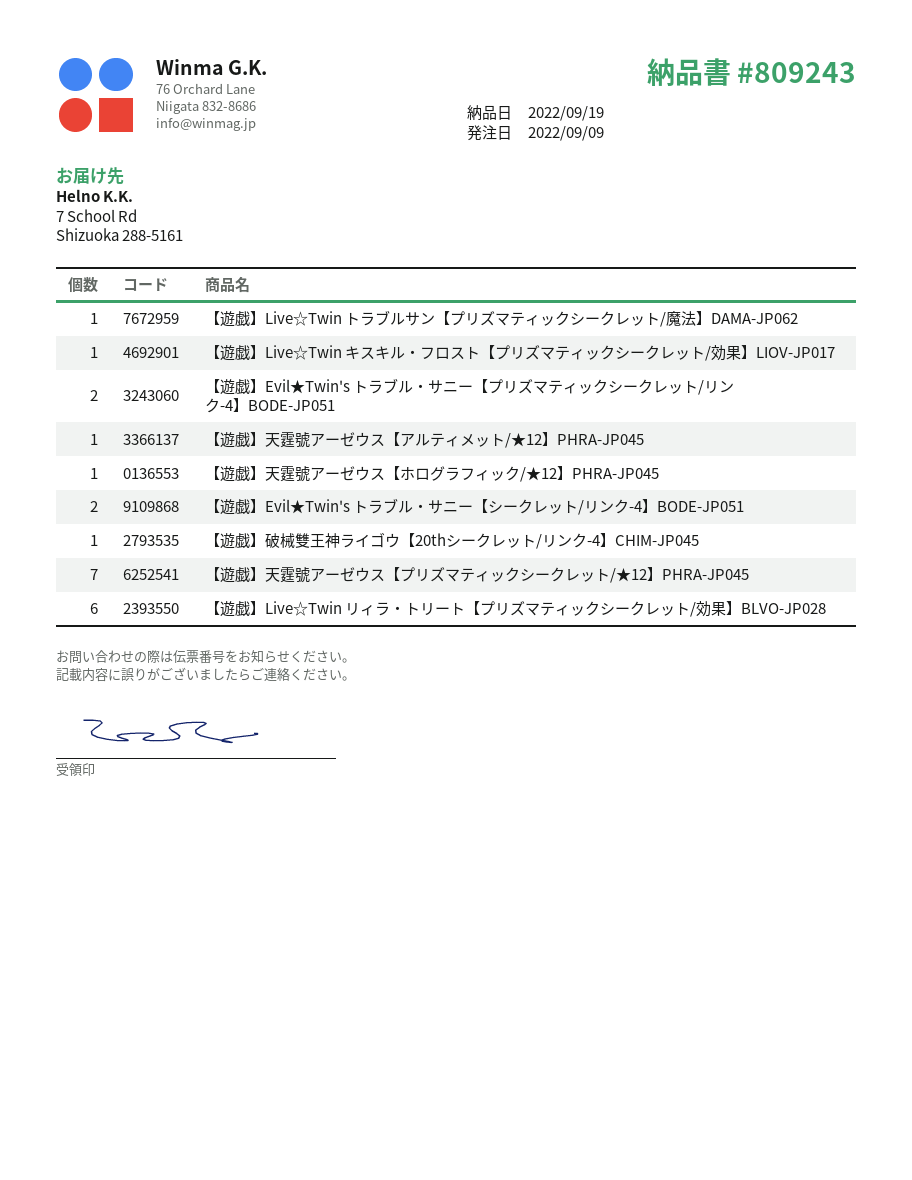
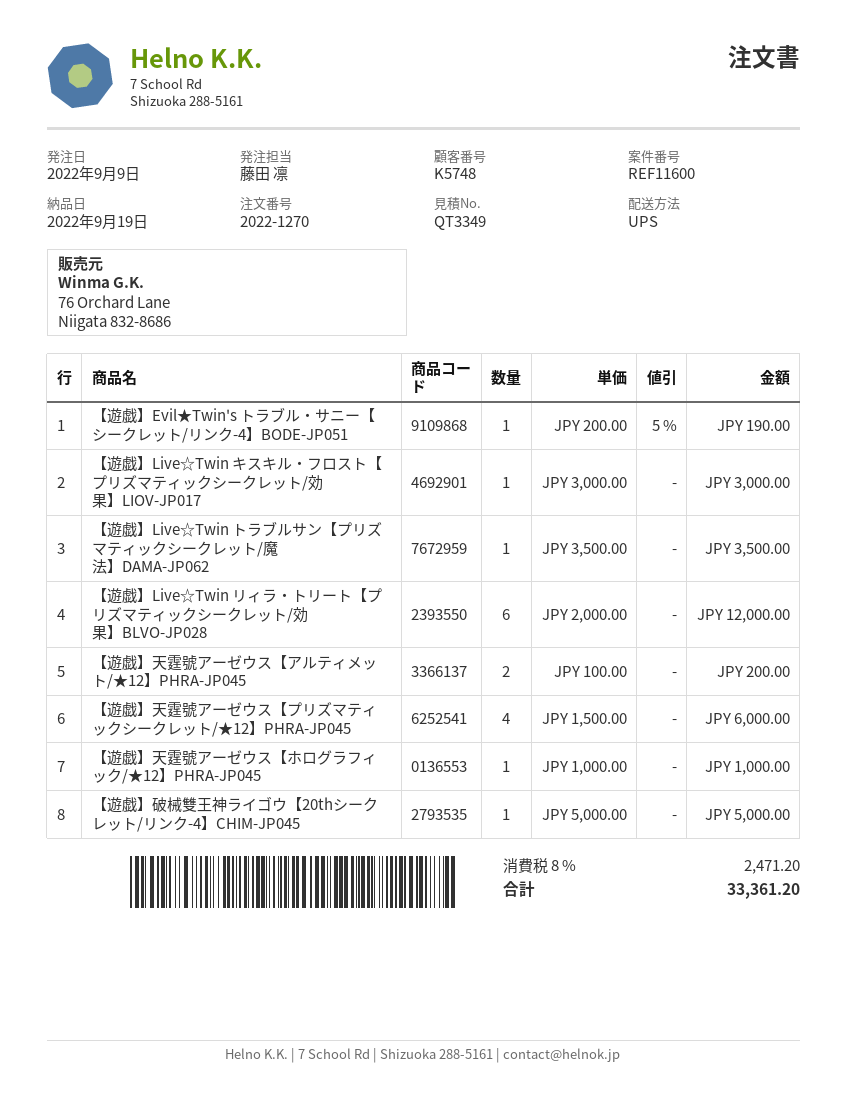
【遊戯】Evil★Twin's トラブル・サニー【プリズマティックシークレット/リンク-4】BODE-JP051: 2 -> none
【遊戯】天霆號アーゼウス【アルティメット/★12】PHRA-JP045: 1 -> 2
【遊戯】Evil★Twin's トラブル・サニー【シークレット/リンク-4】BODE-JP051: 2 -> 1
【遊戯】天霆號アーゼウス【プリズマティックシークレット/★12】PHRA-JP045: 7 -> 4

